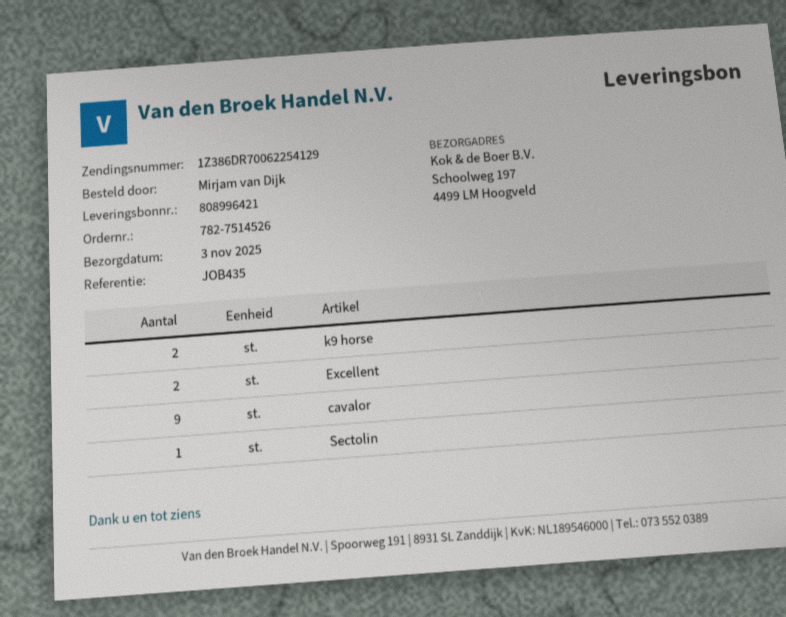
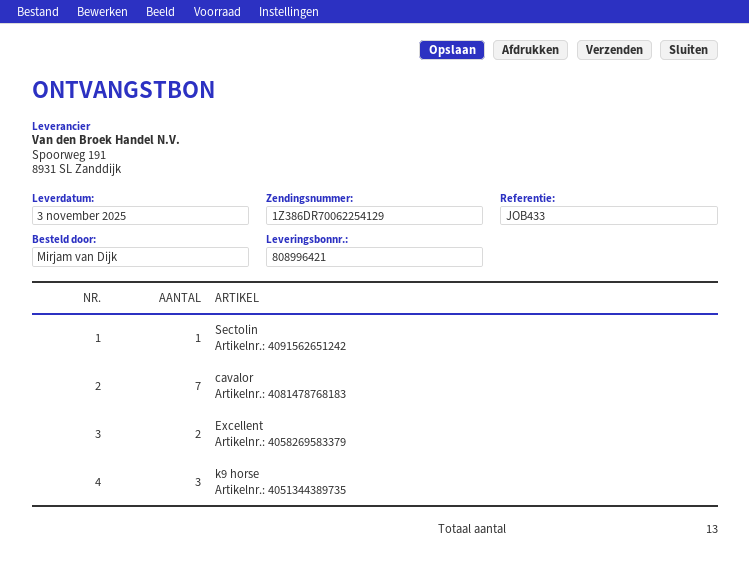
reference: JOB435 -> JOB433
k9 horse: 2 -> 3
cavalor: 9 -> 7

